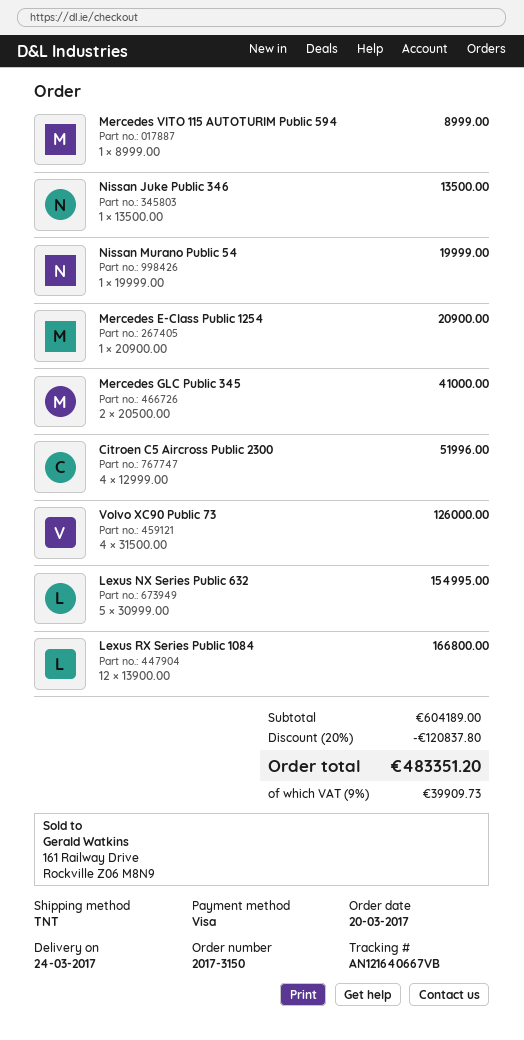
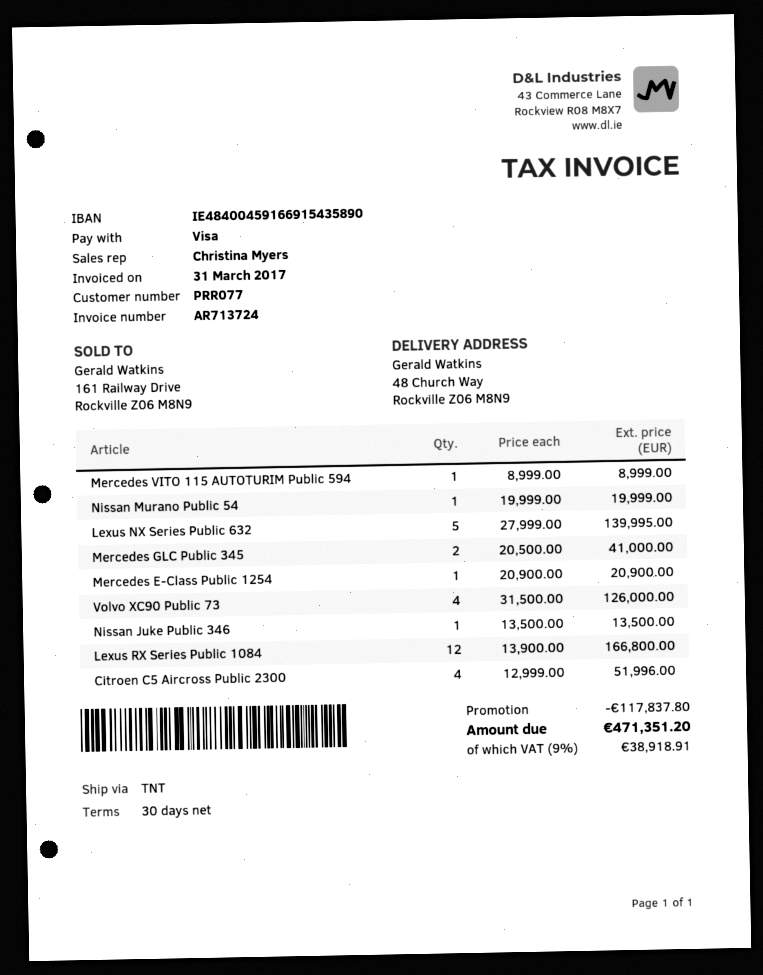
Lexus NX Series Public 632: 5 x 30999.00 = 154995.00 -> 5 x 27999.00 = 139995.00
discount: 120837.80 -> 117837.80
tax: 9% = 39909.73 -> 9% = 38918.91
total: 483351.20 -> 471351.20

